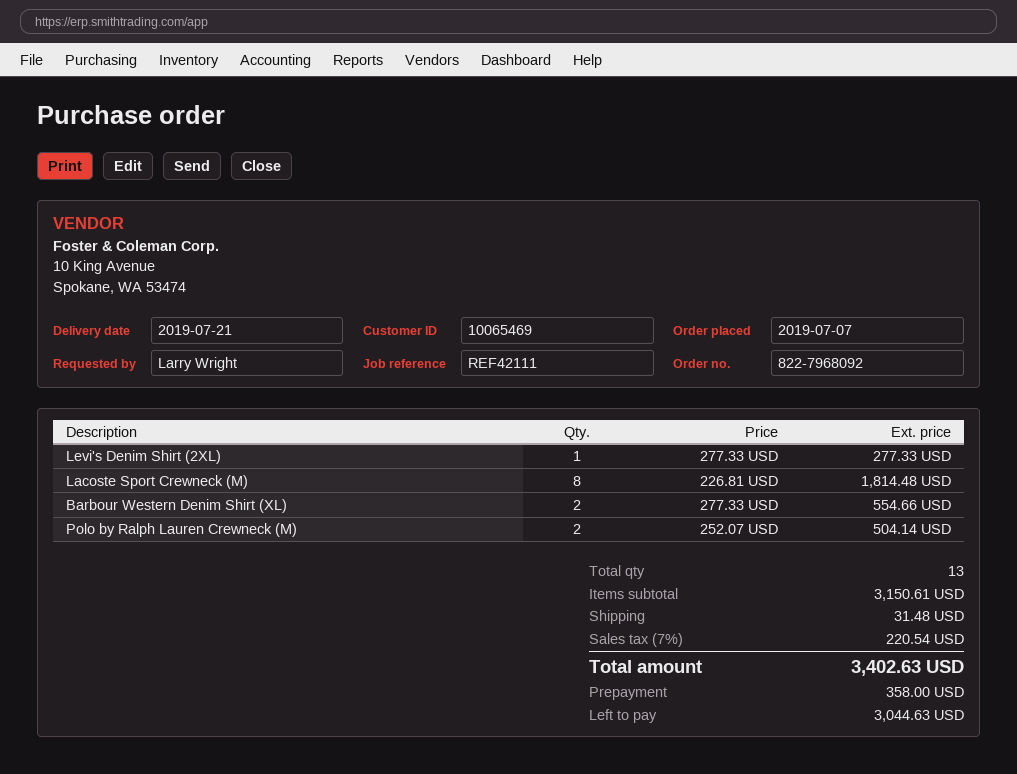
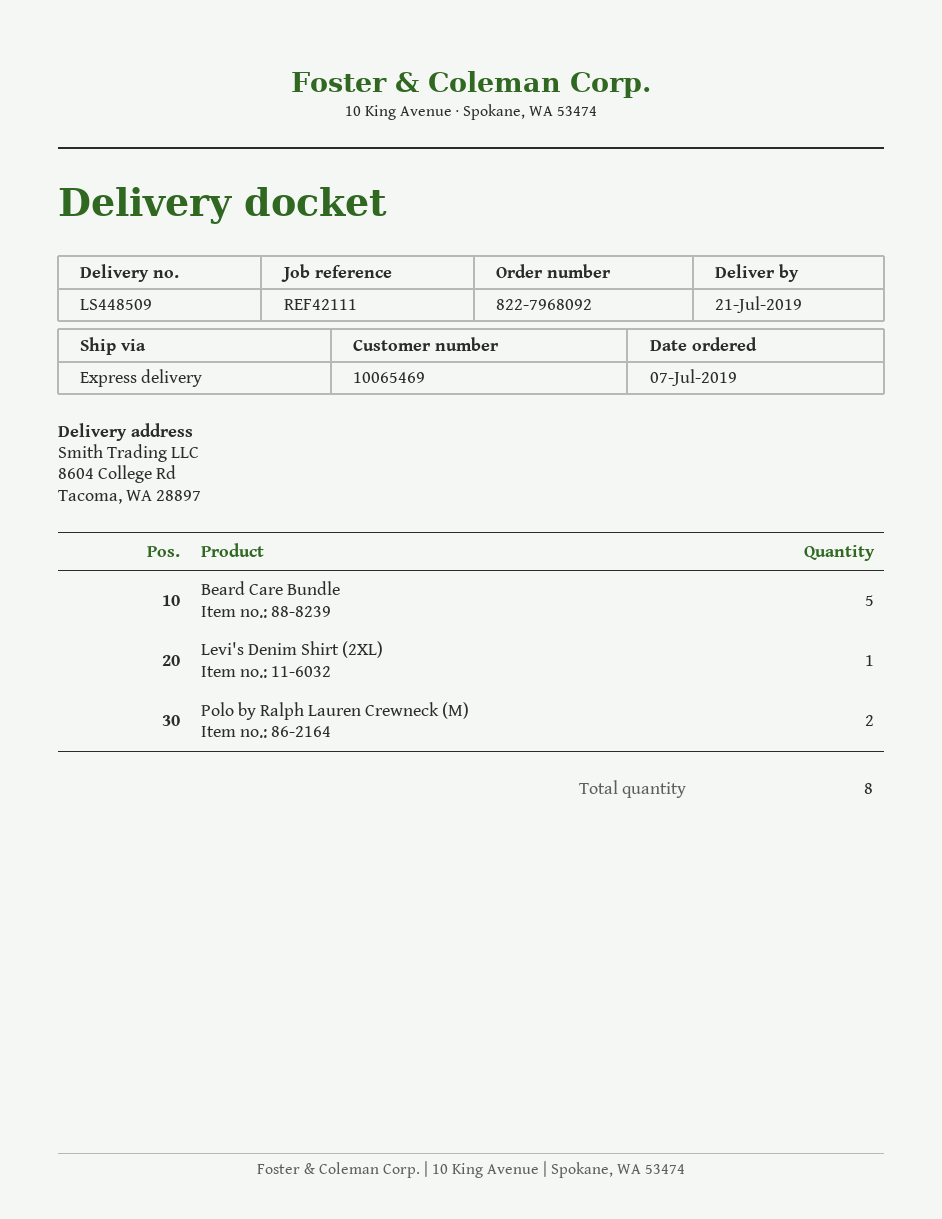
Lacoste Sport Crewneck (M): 8 -> none
Barbour Western Denim Shirt (XL): 2 -> none
Beard Care Bundle: none -> 5
total quantity: 13 -> 8

